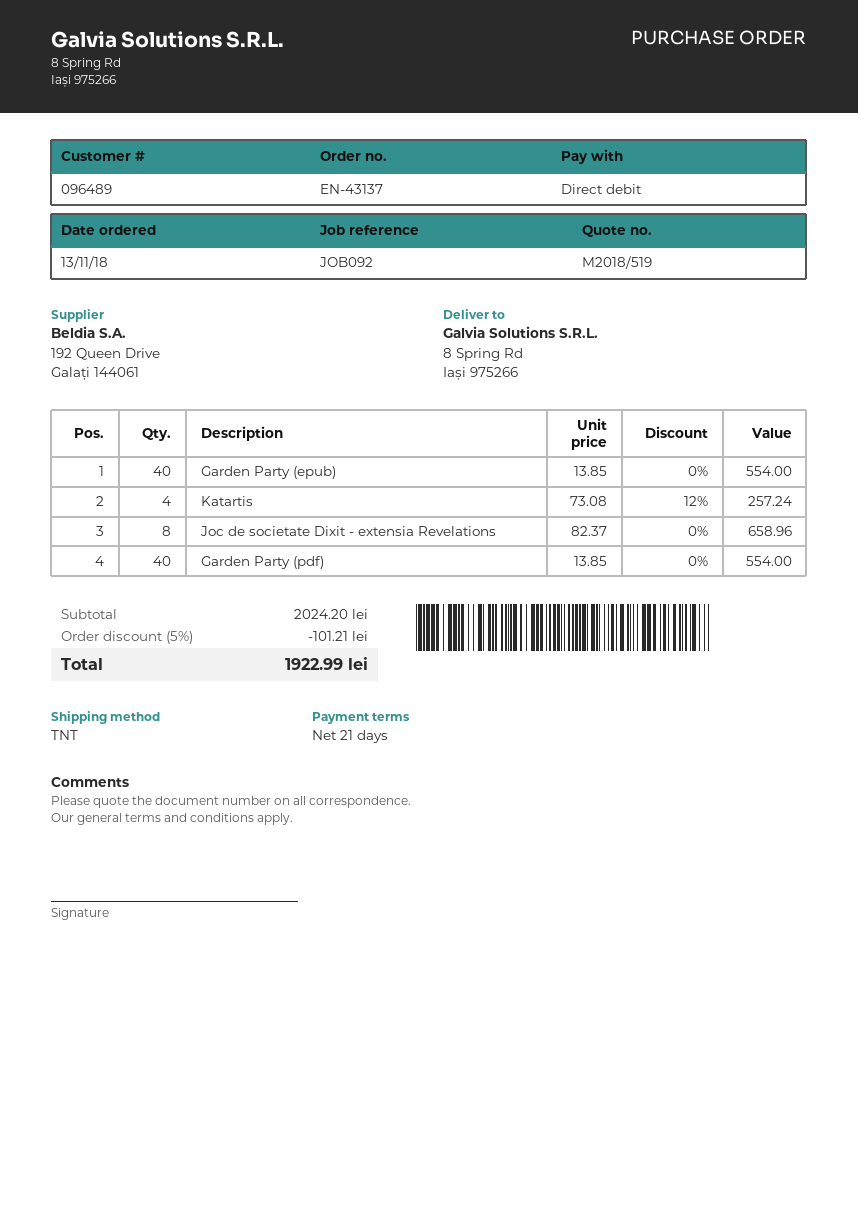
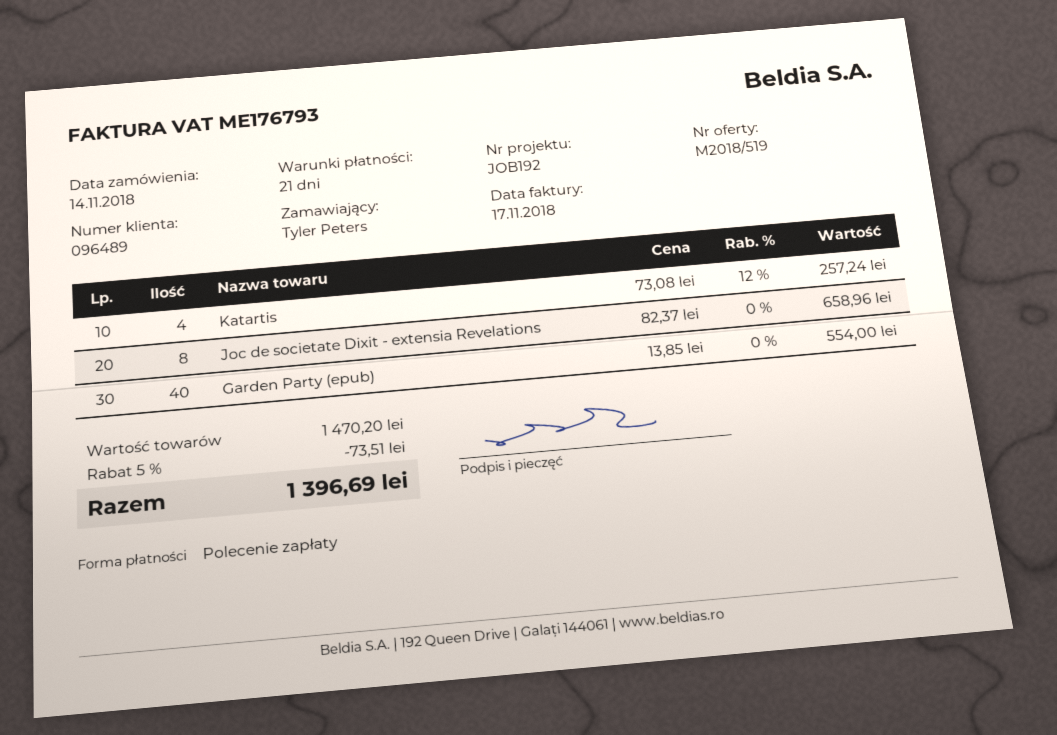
order date: 2018-11-13 -> 2018-11-14
reference: JOB092 -> JOB192
Garden Party (pdf): 40 x 13.85 = 554.00 -> none
subtotal: 2024.20 -> 1470.20
discount: 5% = 101.21 -> 5% = 73.51
total: 1922.99 -> 1396.69

